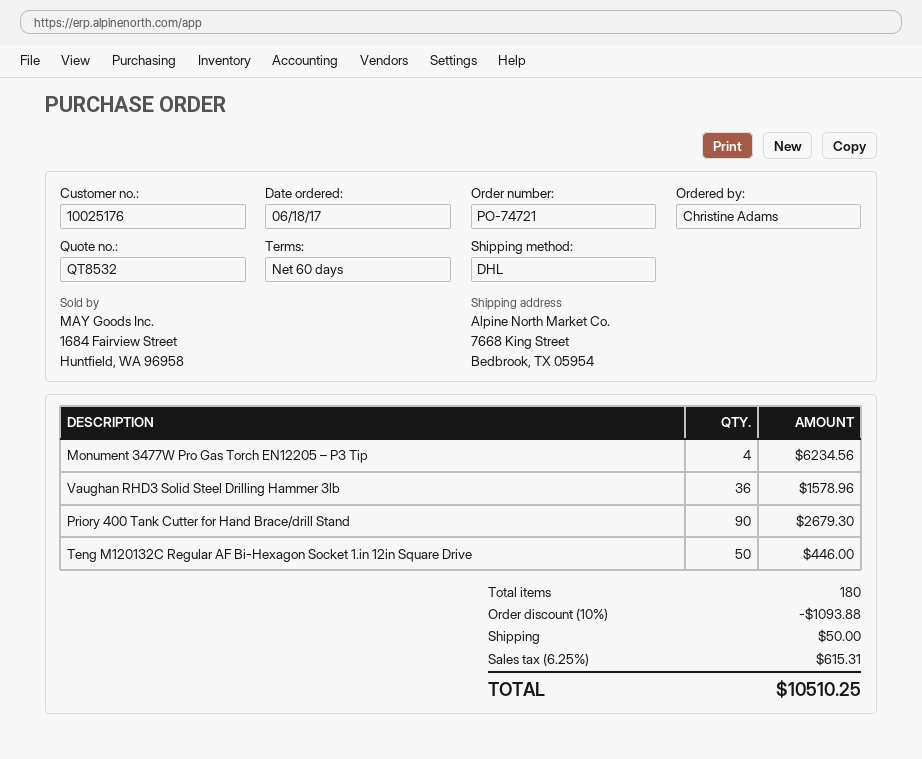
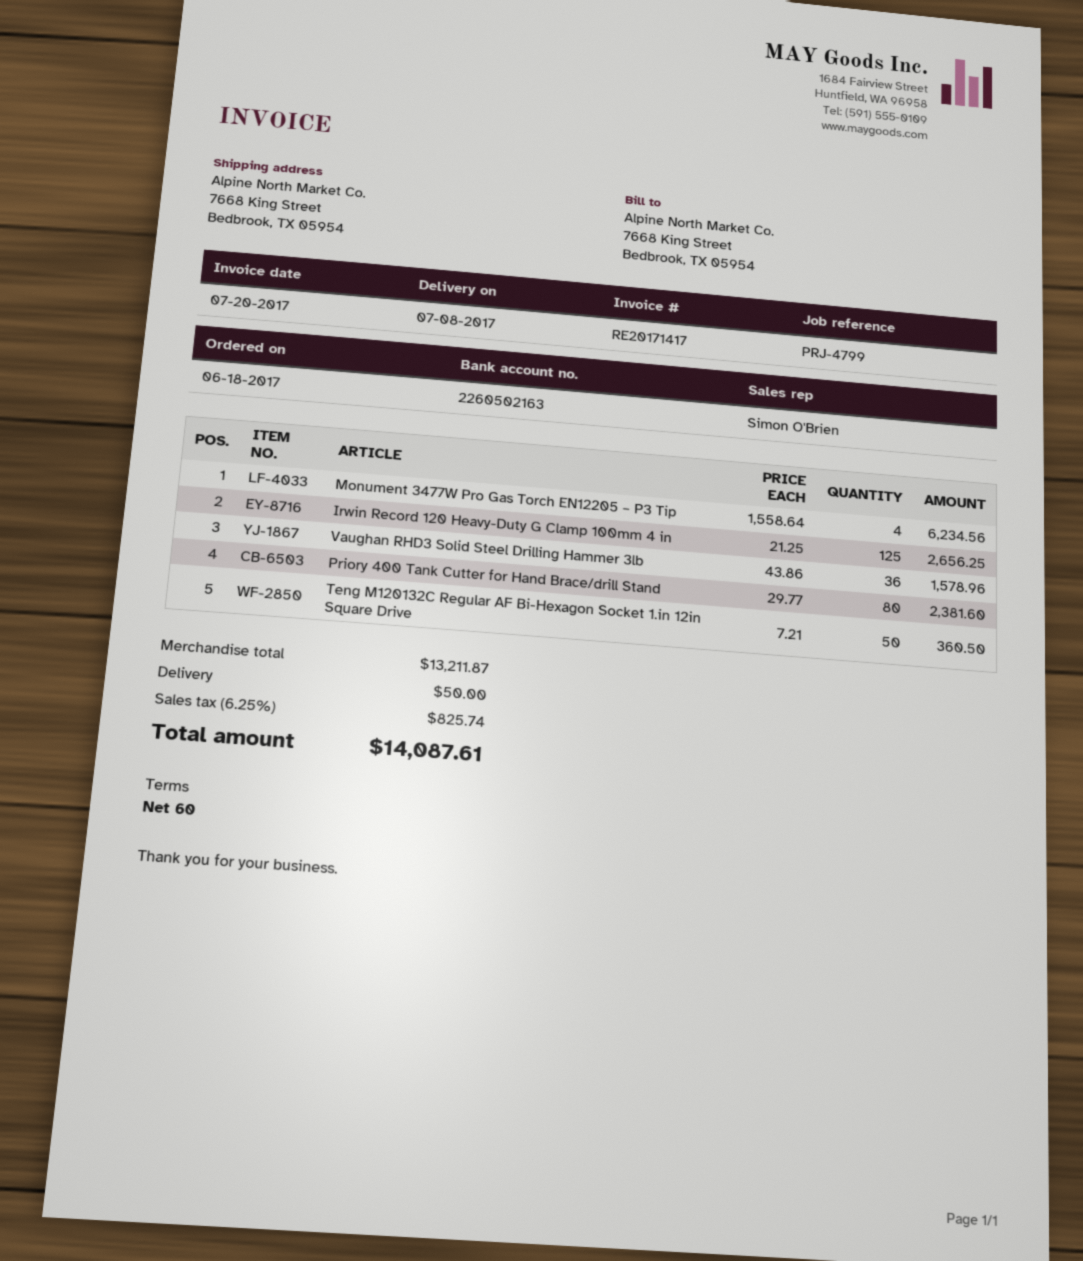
Priory 400 Tank Cutter for Hand Brace/drill Stand: 90 for 2679.30 -> 80 for 2381.60
Teng M120132C Regular AF Bi-Hexagon Socket 1.in 12in Square Drive: 50 for 446.00 -> 50 for 360.50
Irwin Record 120 Heavy-Duty G Clamp 100mm 4 in: none -> 125 for 2656.25
discount: 10% = 1093.88 -> none
tax: 6.25% = 615.31 -> 6.25% = 825.74
total: 10510.25 -> 14087.61

